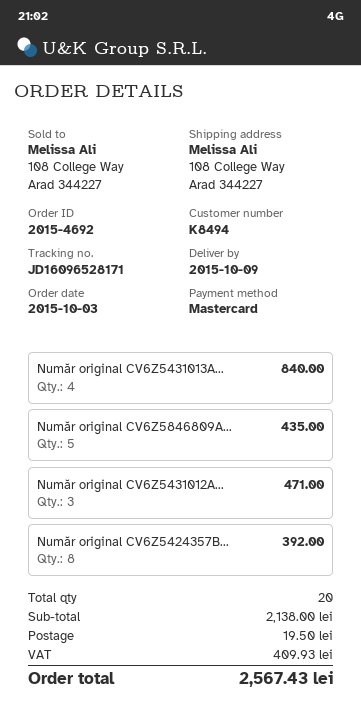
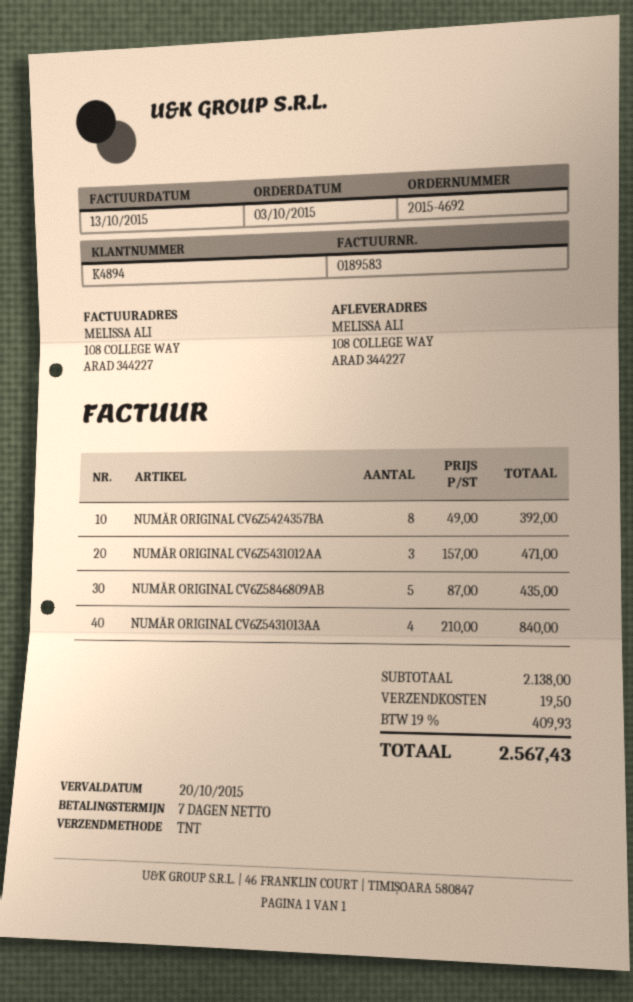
customer number: K8494 -> K4894

